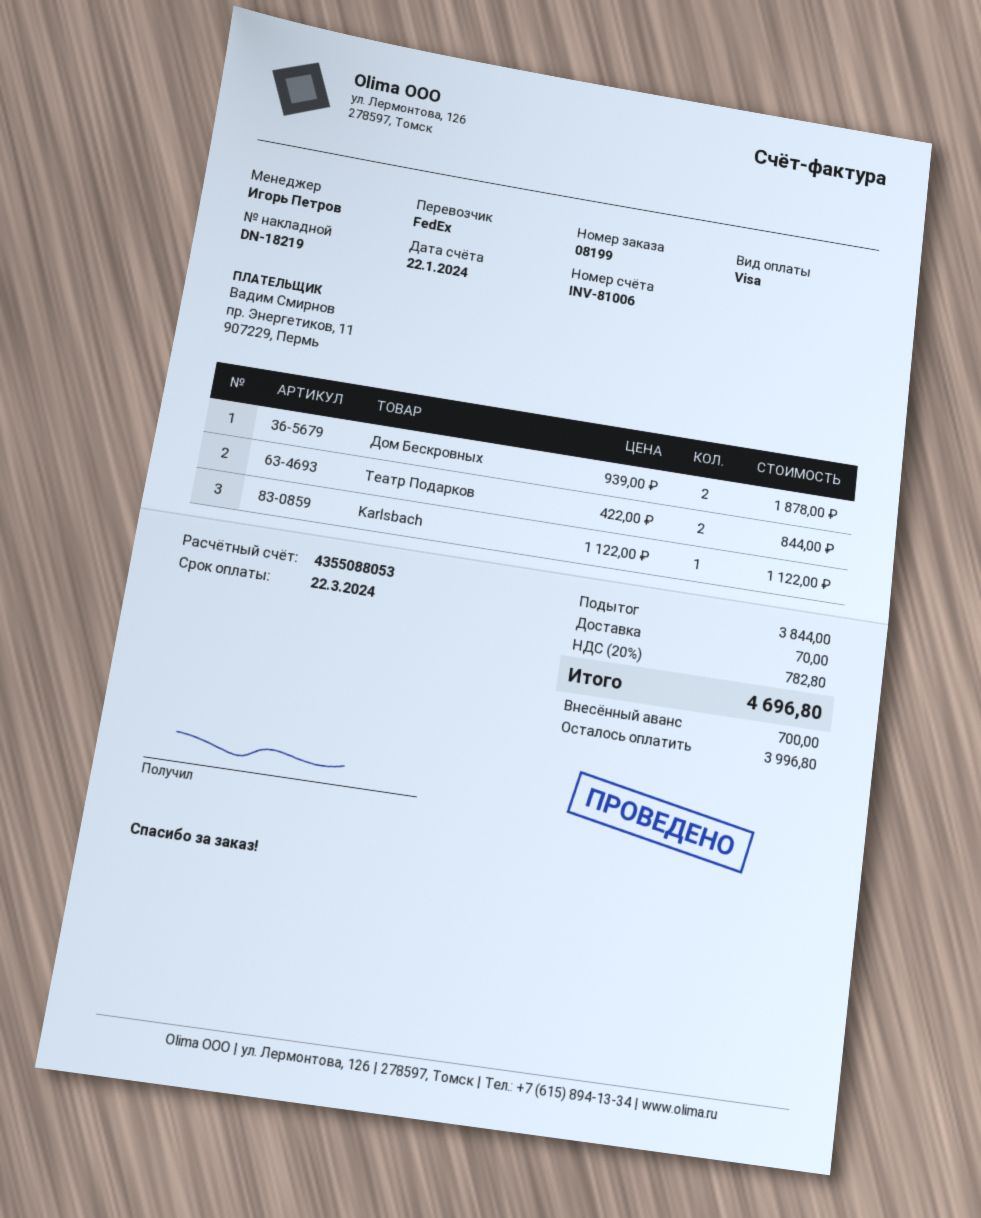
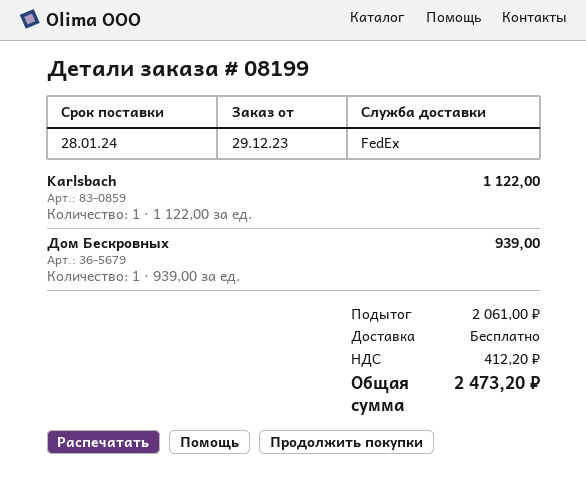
Дом Бескровных: 2 x 939.00 = 1878.00 -> 1 x 939.00 = 939.00
Театр Подарков: 2 x 422.00 = 844.00 -> none
subtotal: 3844.00 -> 2061.00
shipping: 70.00 -> 0.00
tax: 782.80 -> 412.20
total: 4696.80 -> 2473.20

